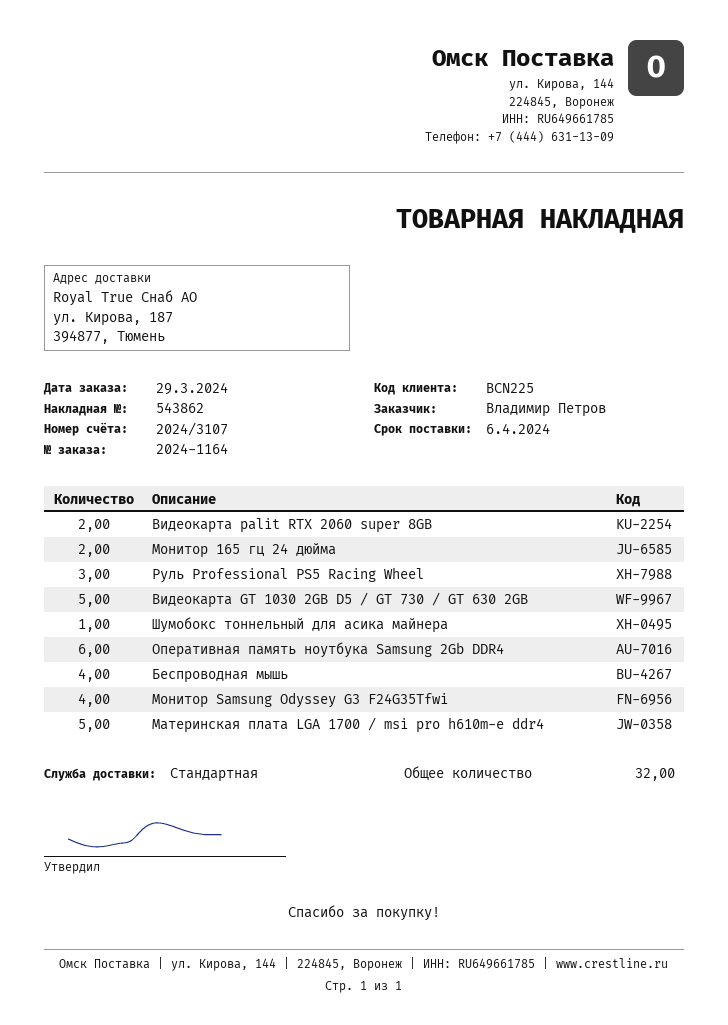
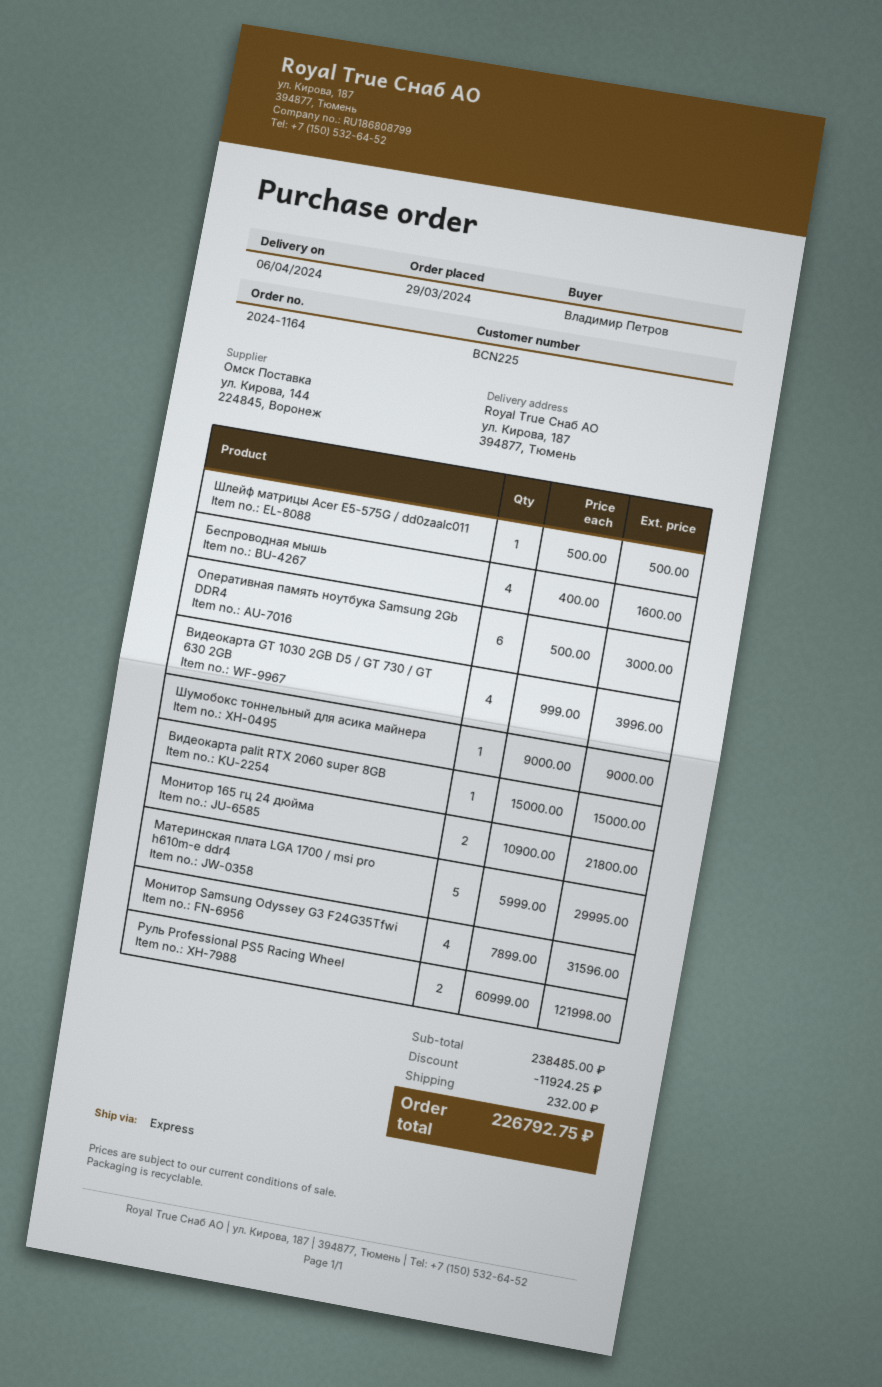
shipping method: standard -> express
Видеокарта palit RTX 2060 super 8GB: 2 -> 1
Руль Professional PS5 Racing Wheel: 3 -> 2
Видеокарта GT 1030 2GB D5 / GT 730 / GT 630 2GB: 5 -> 4
Шлейф матрицы Acer E5-575G / dd0zaalc011: none -> 1

